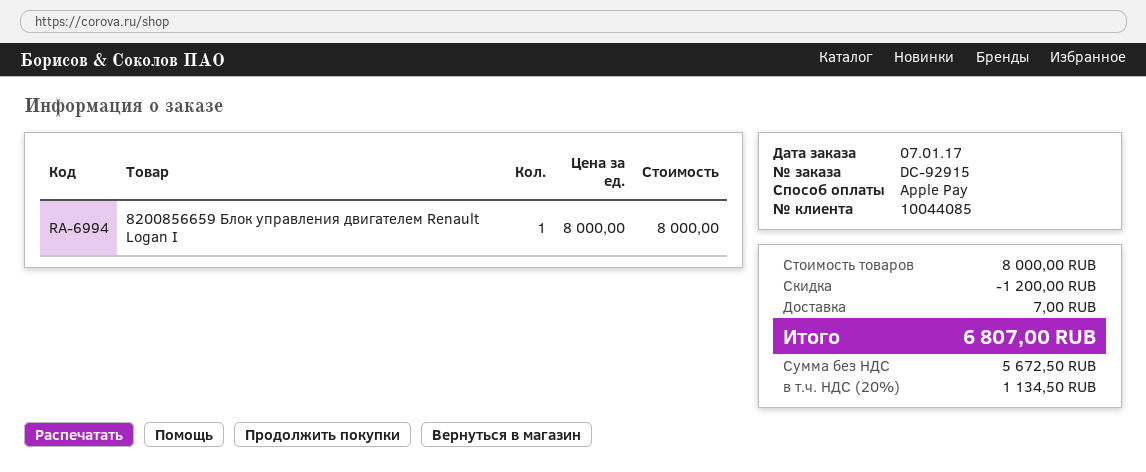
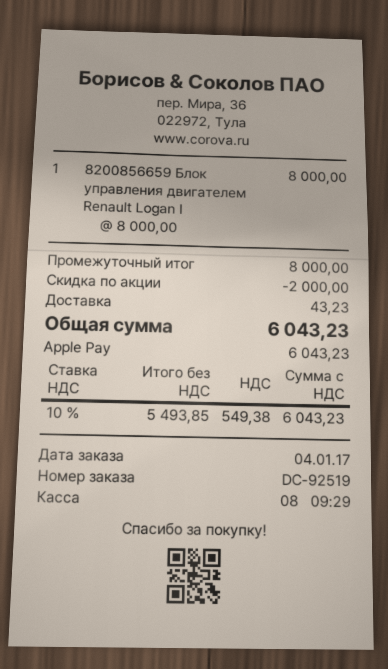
order number: DC-92915 -> DC-92519
order date: 2017-01-07 -> 2017-01-04
discount: 1200.00 -> 2000.00
shipping: 7.00 -> 43.23
net: 5672.50 -> 5493.85
tax: 20% = 1134.50 -> 10% = 549.38
total: 6807.00 -> 6043.23

